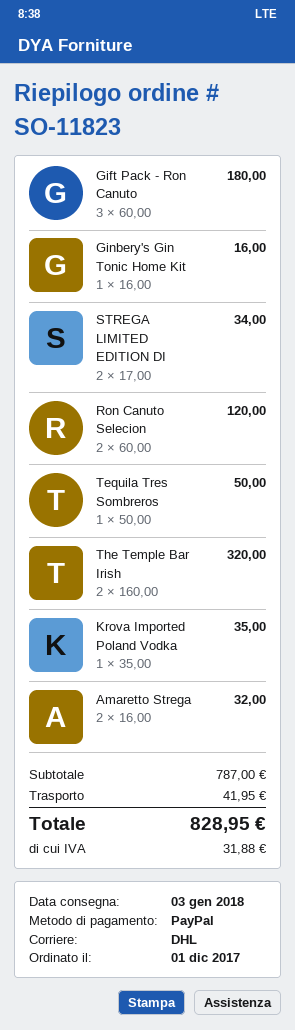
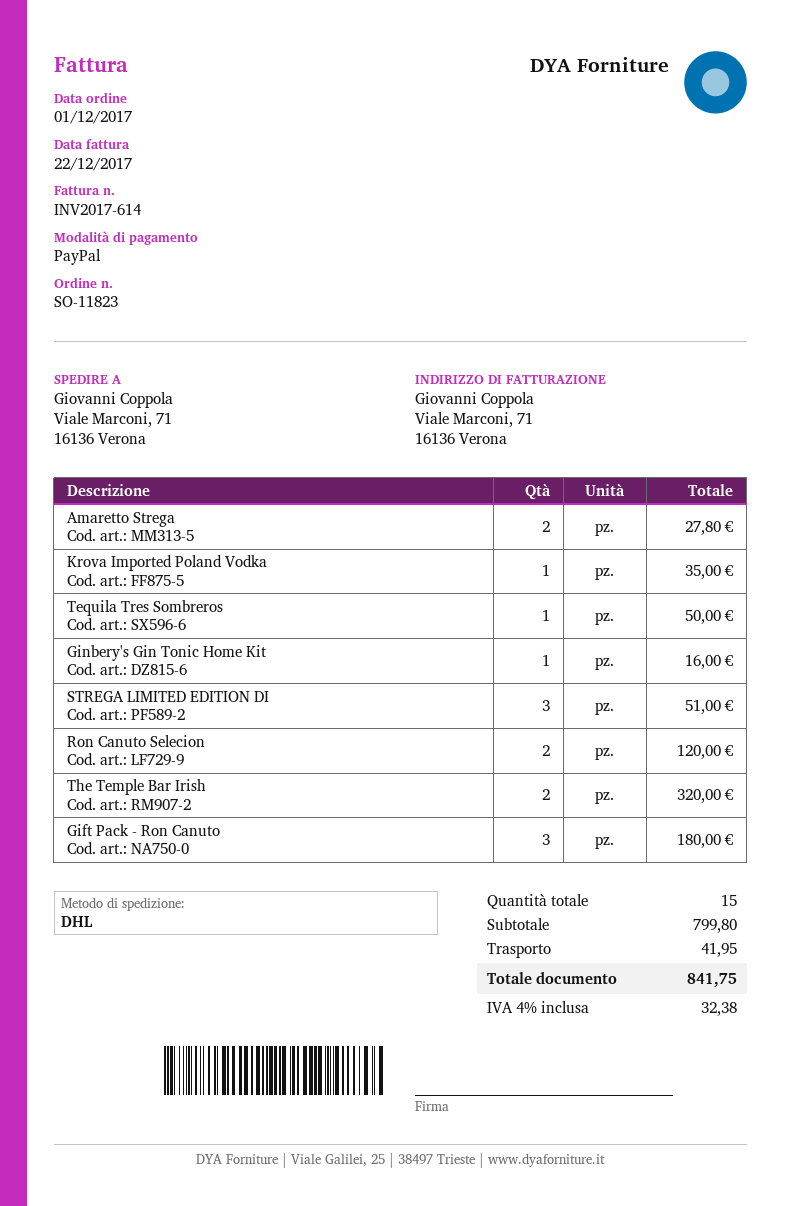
STREGA LIMITED EDITION DI: 2 for 34.00 -> 3 for 51.00
Amaretto Strega: 2 for 32.00 -> 2 for 27.80
subtotal: 787.00 -> 799.80
tax: 31.88 -> 32.38
total: 828.95 -> 841.75

